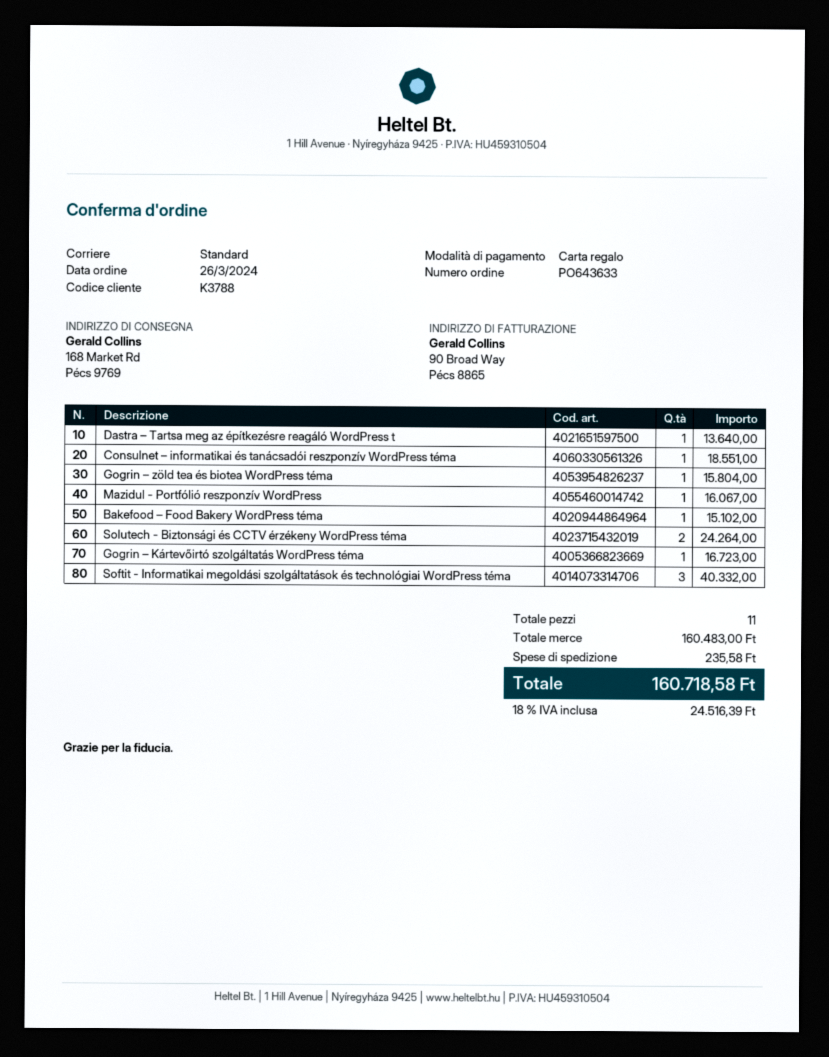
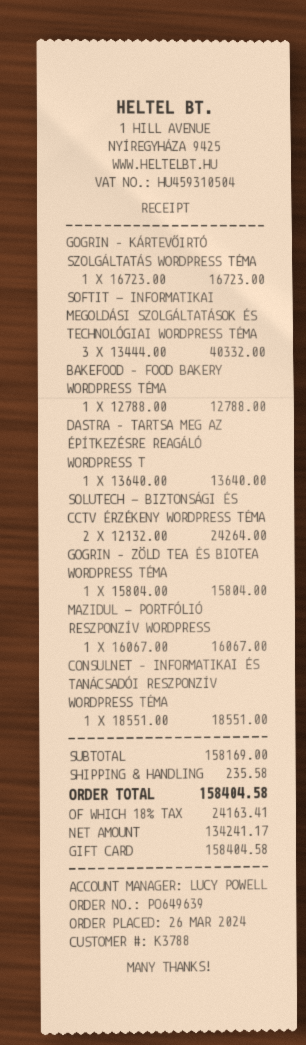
order number: PO643633 -> PO649639
Bakefood – Food Bakery WordPress téma: 1 for 15102.00 -> 1 for 12788.00
subtotal: 160483.00 -> 158169.00
tax: 18% = 24516.39 -> 18% = 24163.41
total: 160718.58 -> 158404.58

